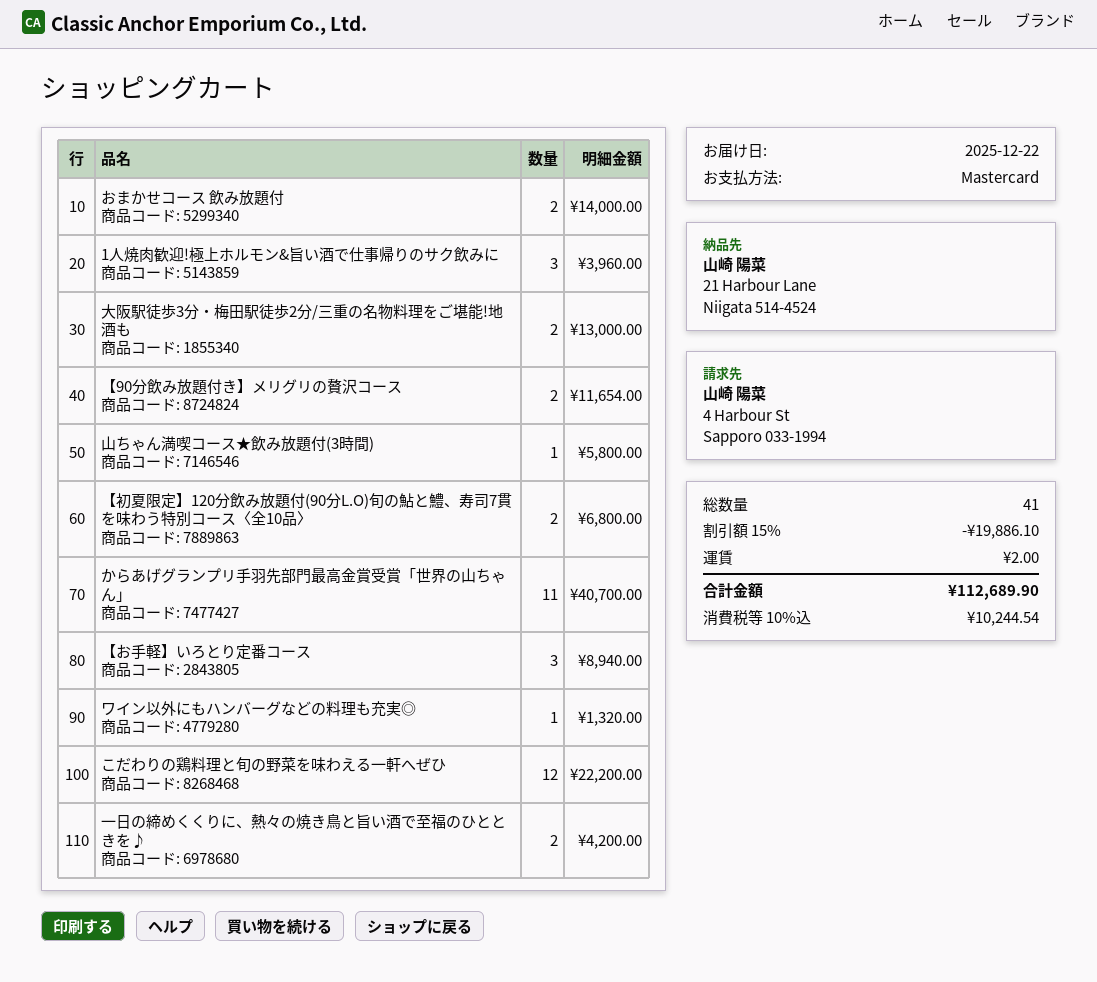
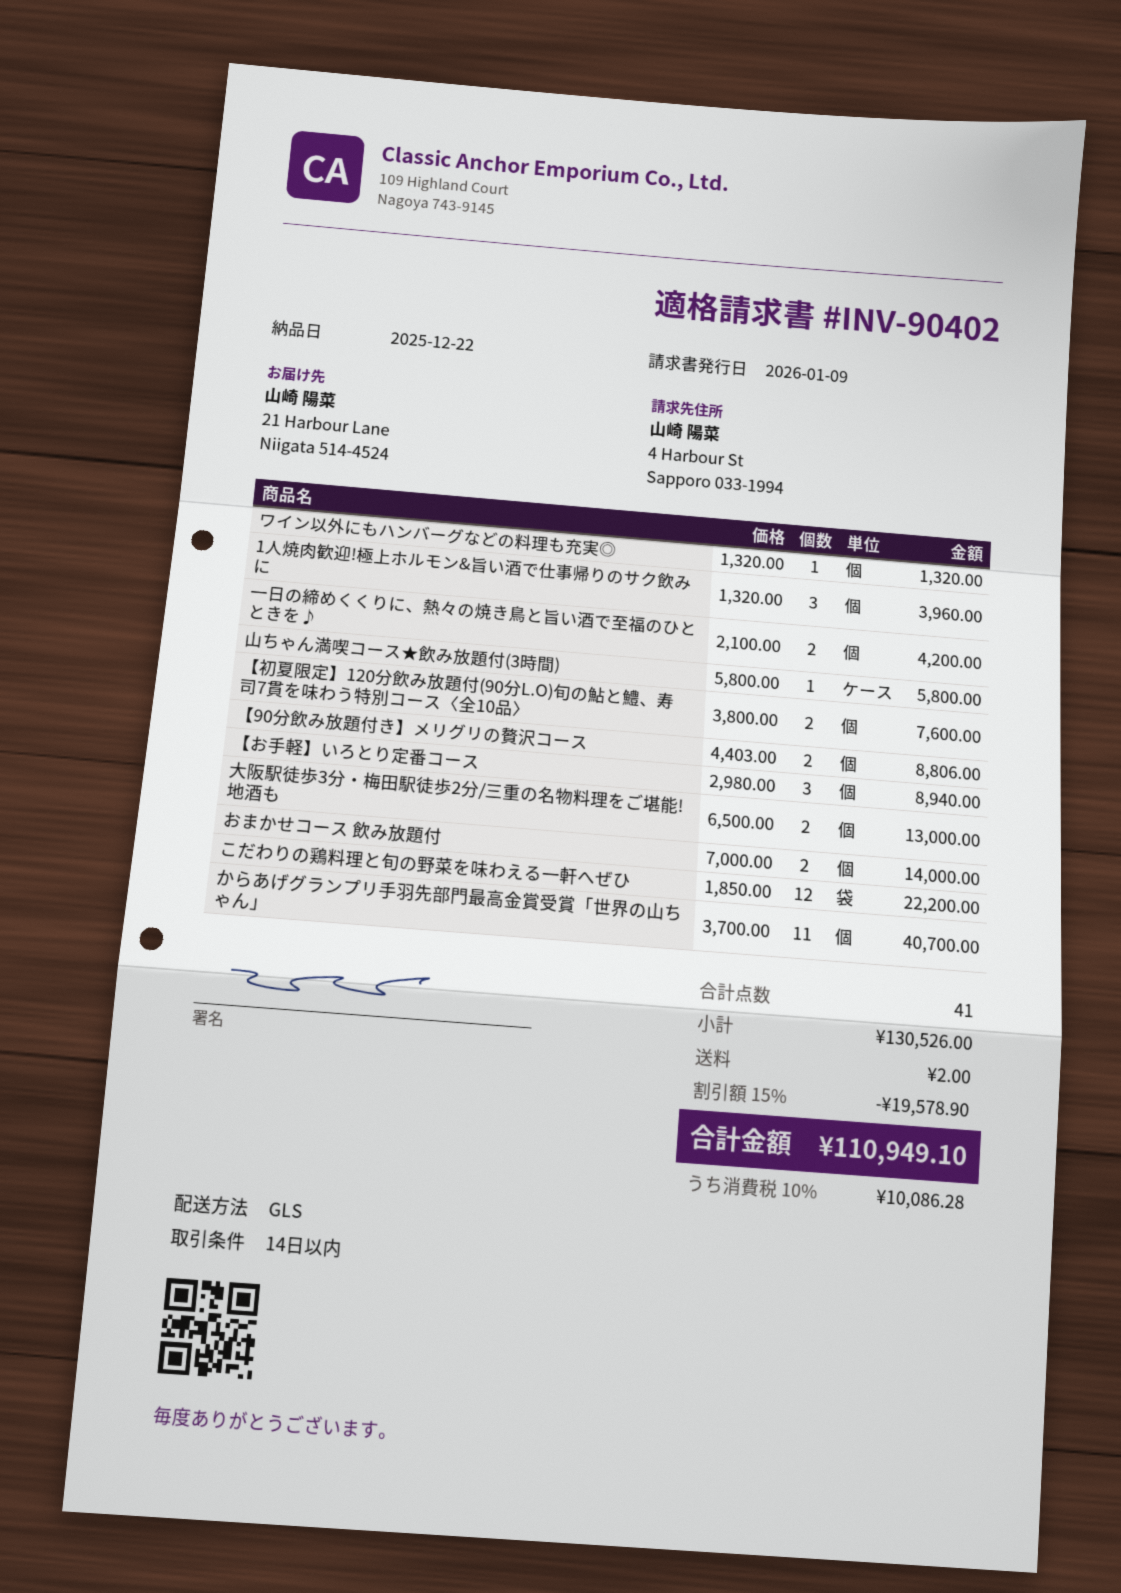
【90分飲み放題付き】メリグリの贅沢コース: 2 for 11654.00 -> 2 for 8806.00
【初夏限定】120分飲み放題付(90分L.O)旬の鮎と鱧、寿司7貫を味わう特別コース〈全10品〉: 2 for 6800.00 -> 2 for 7600.00
discount: 15% = 19886.10 -> 15% = 19578.90
tax: 10% = 10244.54 -> 10% = 10086.28
total: 112689.90 -> 110949.10

